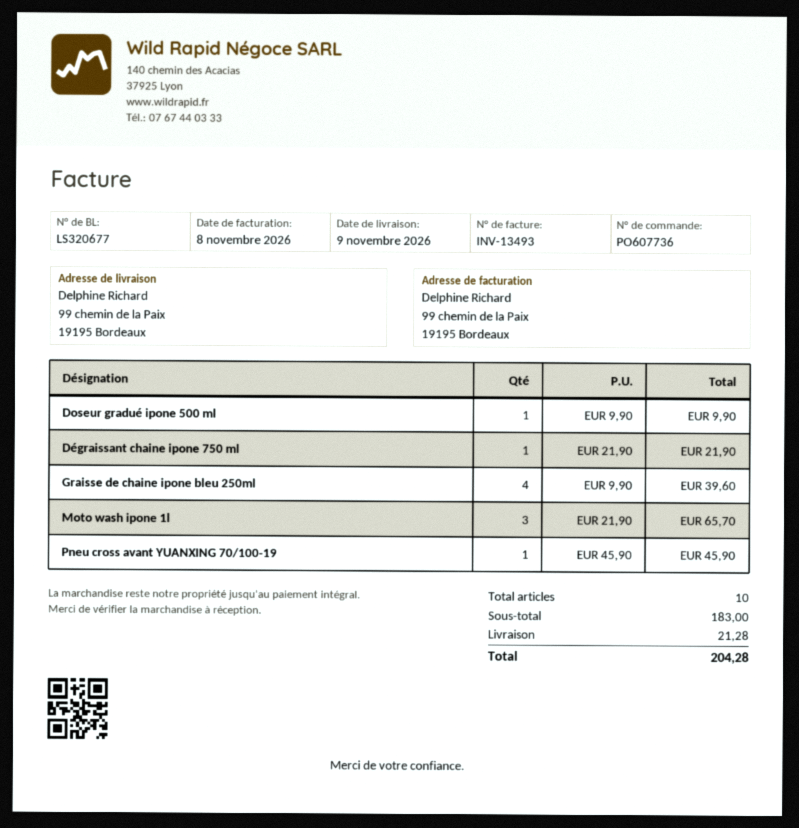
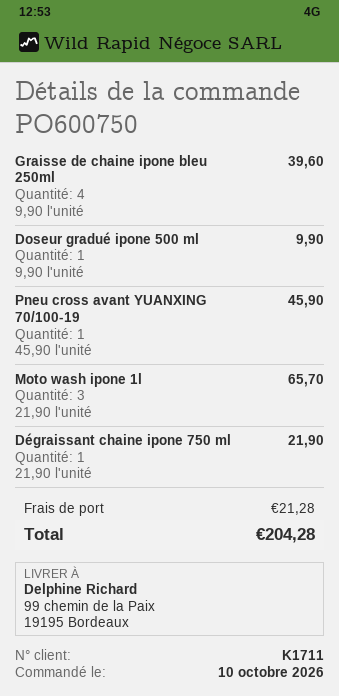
order number: PO607736 -> PO600750

